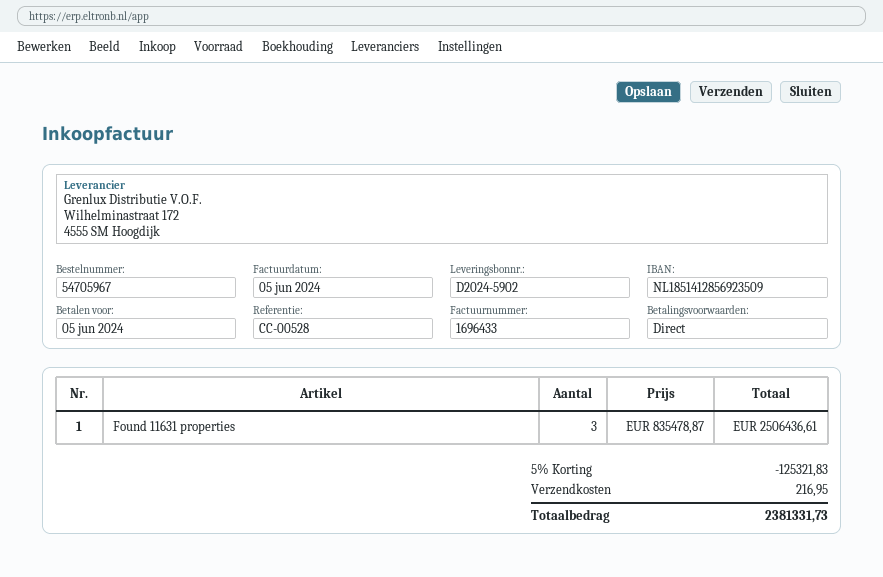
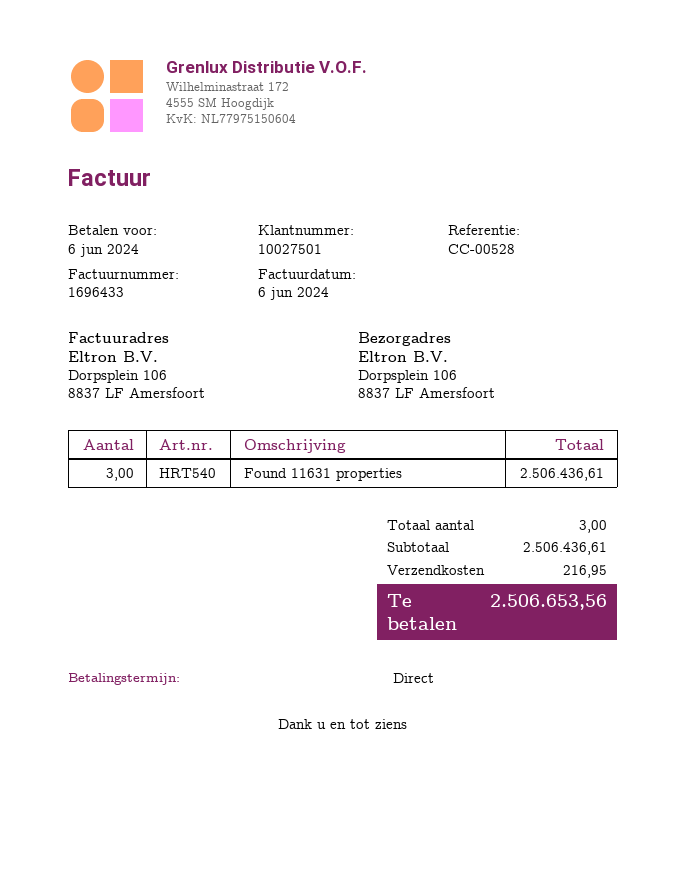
invoice date: 2024-06-05 -> 2024-06-06
due date: 2024-06-05 -> 2024-06-06
discount: 5% = 125321.83 -> none
total: 2381331.73 -> 2506653.56

